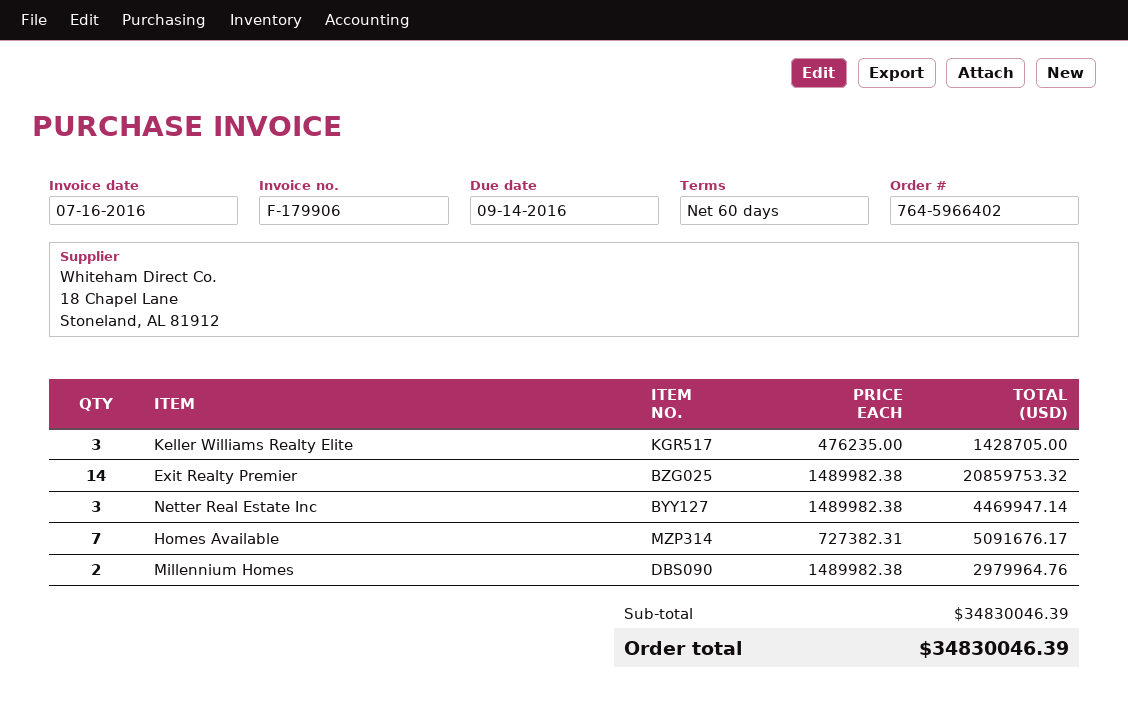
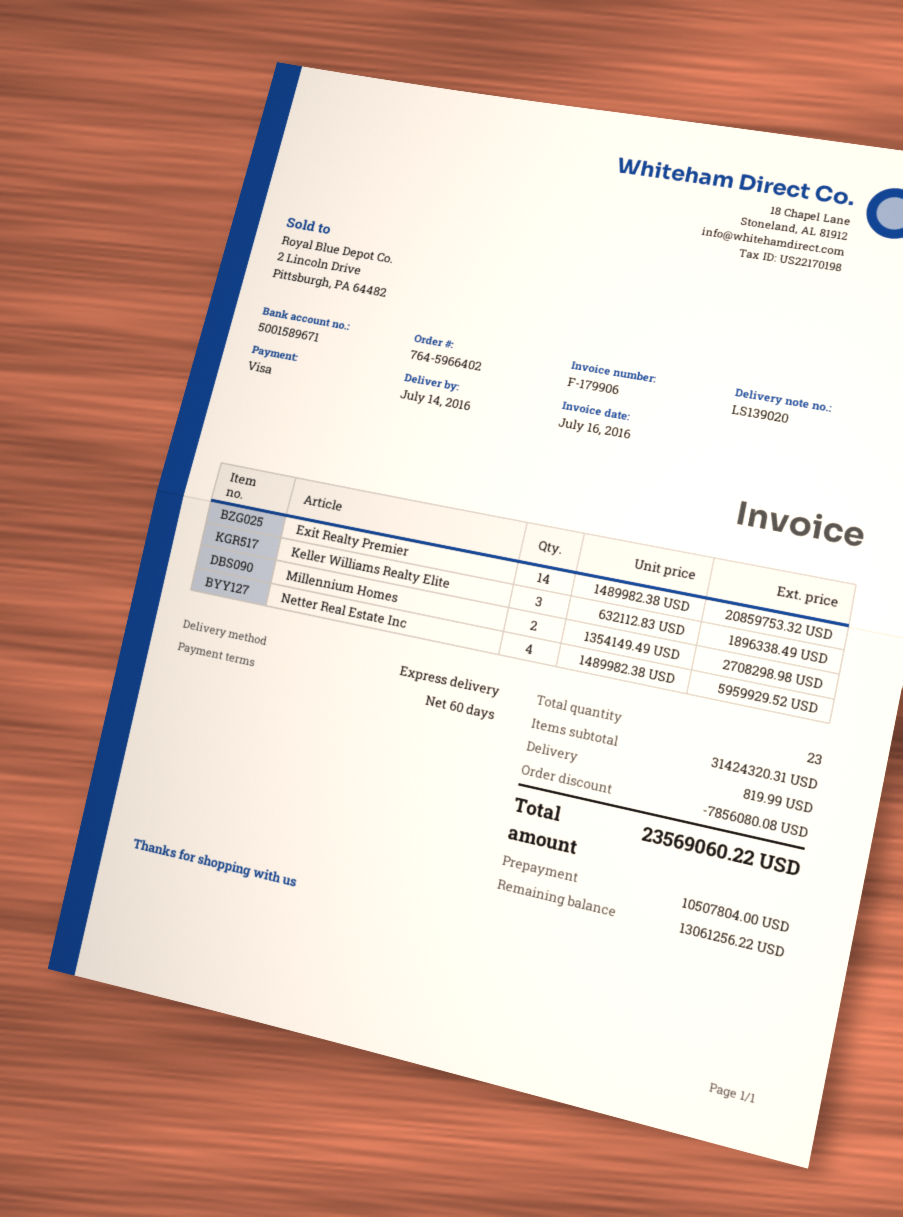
Keller Williams Realty Elite: 3 x 476235.00 = 1428705.00 -> 3 x 632112.83 = 1896338.49
Netter Real Estate Inc: 3 x 1489982.38 = 4469947.14 -> 4 x 1489982.38 = 5959929.52
Homes Available: 7 x 727382.31 = 5091676.17 -> none
Millennium Homes: 2 x 1489982.38 = 2979964.76 -> 2 x 1354149.49 = 2708298.98
subtotal: 34830046.39 -> 31424320.31
discount: none -> 7856080.08
shipping: none -> 819.99
total: 34830046.39 -> 23569060.22

